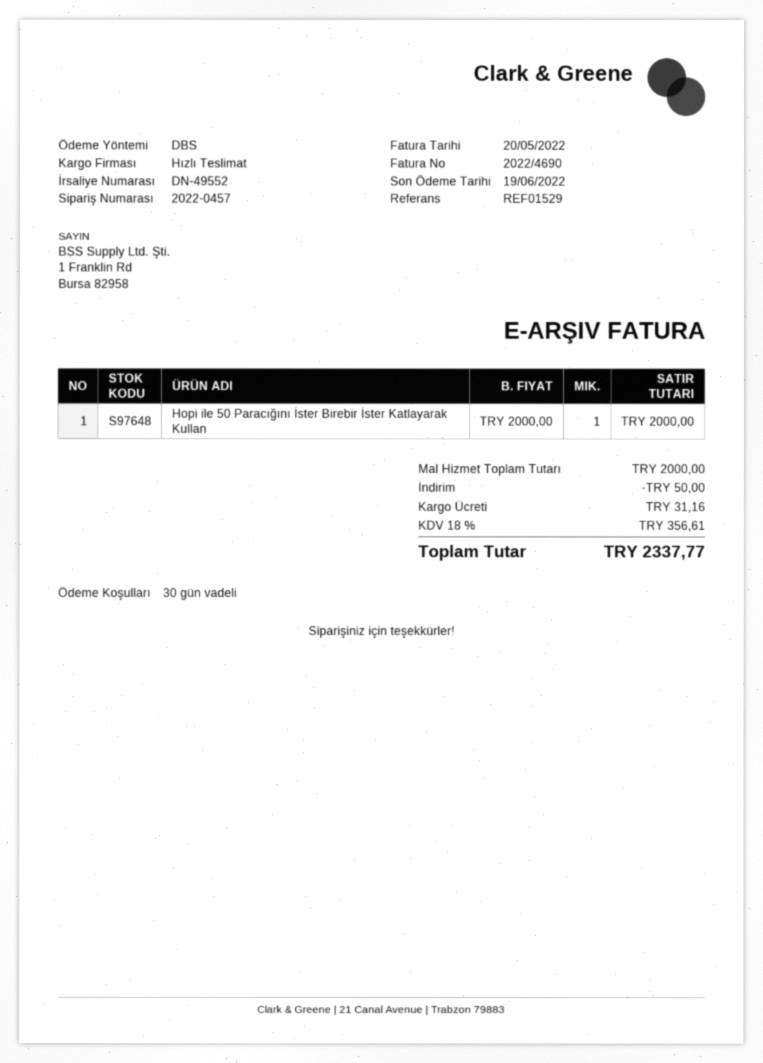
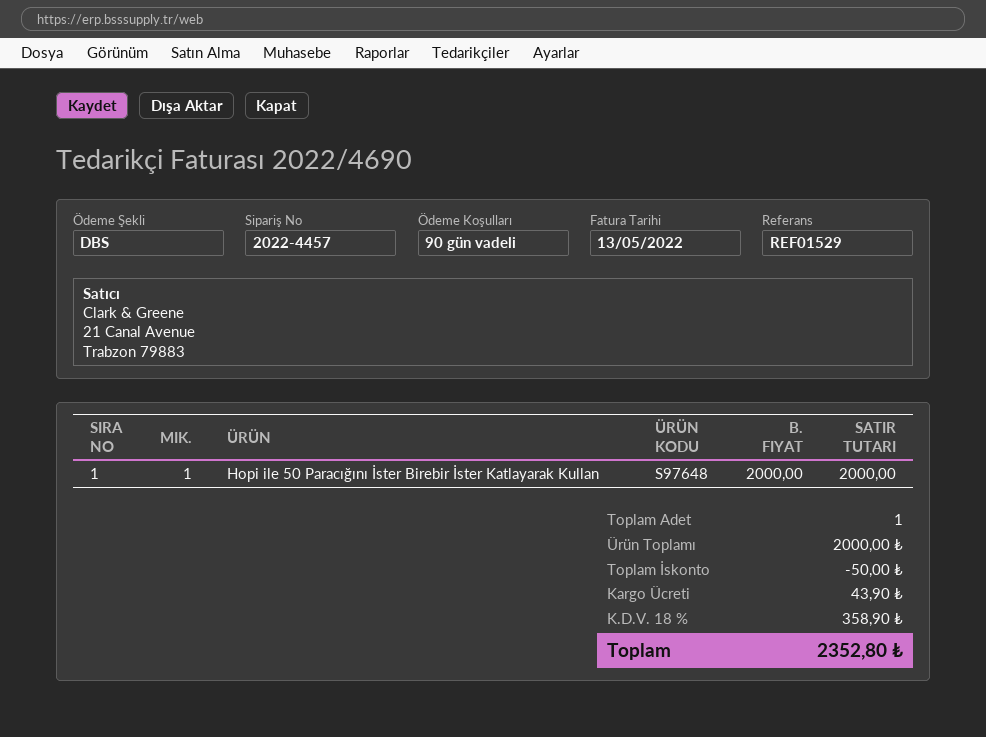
order number: 2022-0457 -> 2022-4457
invoice date: 2022-05-20 -> 2022-05-13
payment terms: 30 days -> 90 days
shipping: 31.16 -> 43.90
tax: 18% = 356.61 -> 18% = 358.90
total: 2337.77 -> 2352.80

